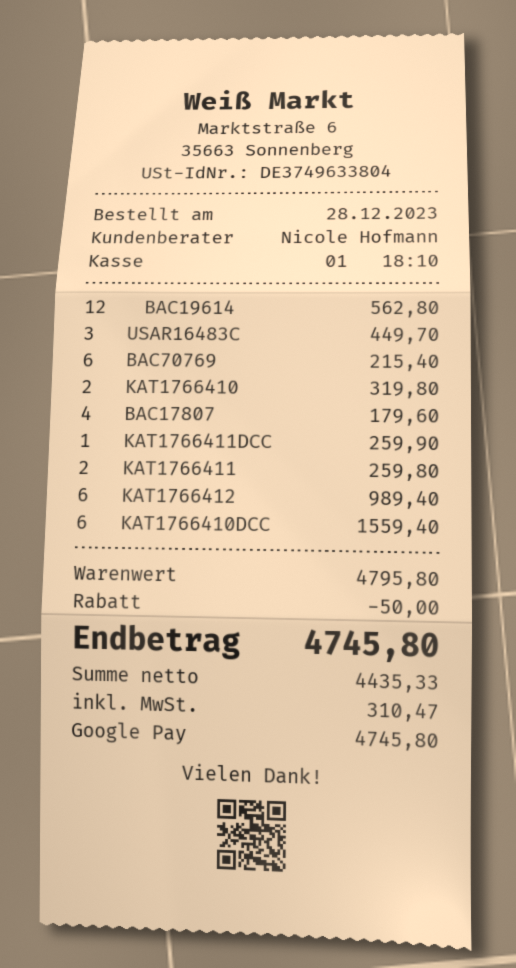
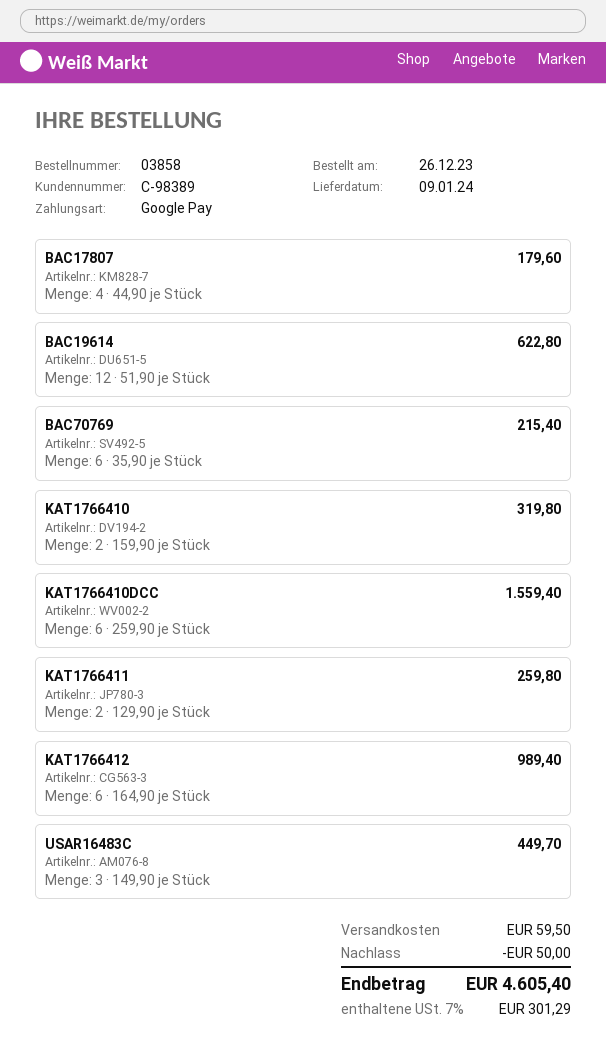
order date: 2023-12-28 -> 2023-12-26
BAC19614: 12 for 562.80 -> 12 for 622.80
KAT1766411DCC: 1 for 259.90 -> none
shipping: none -> 59.50
tax: 310.47 -> 301.29
total: 4745.80 -> 4605.40

